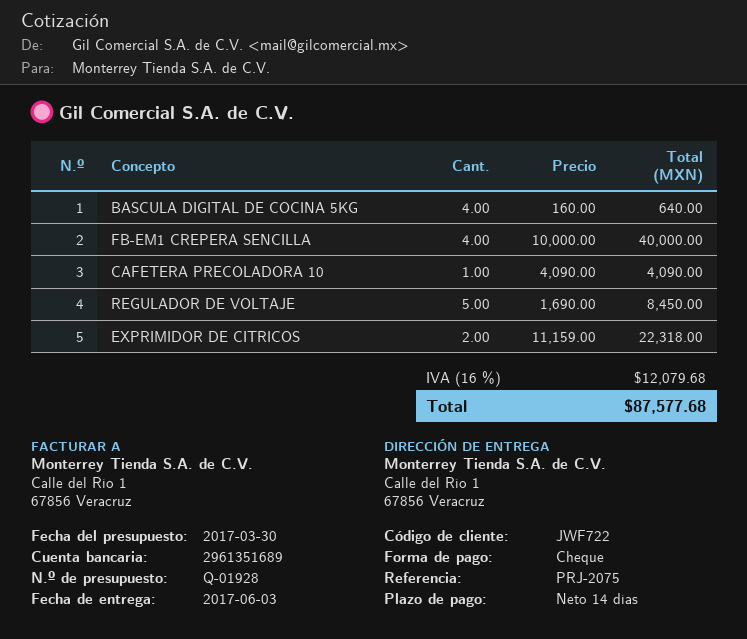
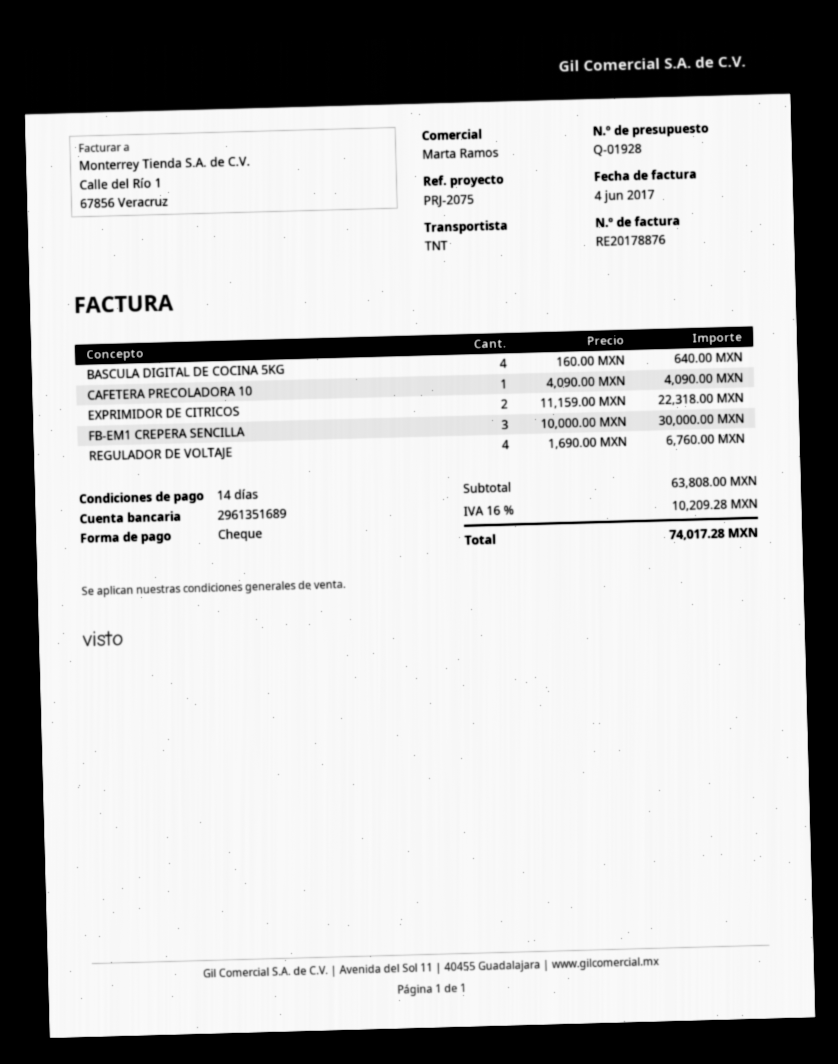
FB-EM1 CREPERA SENCILLA: 4 x 10000.00 = 40000.00 -> 3 x 10000.00 = 30000.00
REGULADOR DE VOLTAJE: 5 x 1690.00 = 8450.00 -> 4 x 1690.00 = 6760.00
tax: 16% = 12079.68 -> 16% = 10209.28
total: 87577.68 -> 74017.28

